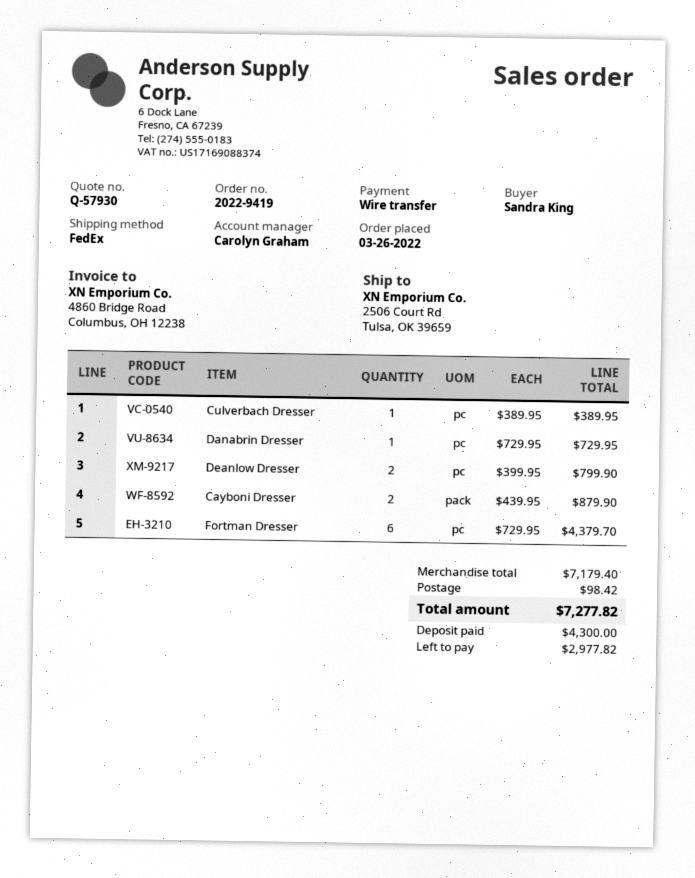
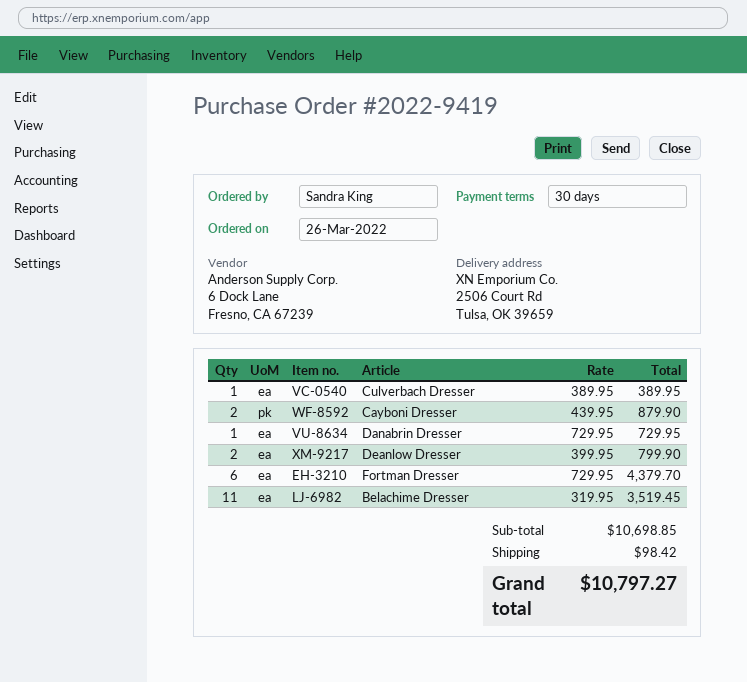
Belachime Dresser: none -> 11 x 319.95 = 3519.45
subtotal: 7179.40 -> 10698.85
total: 7277.82 -> 10797.27

